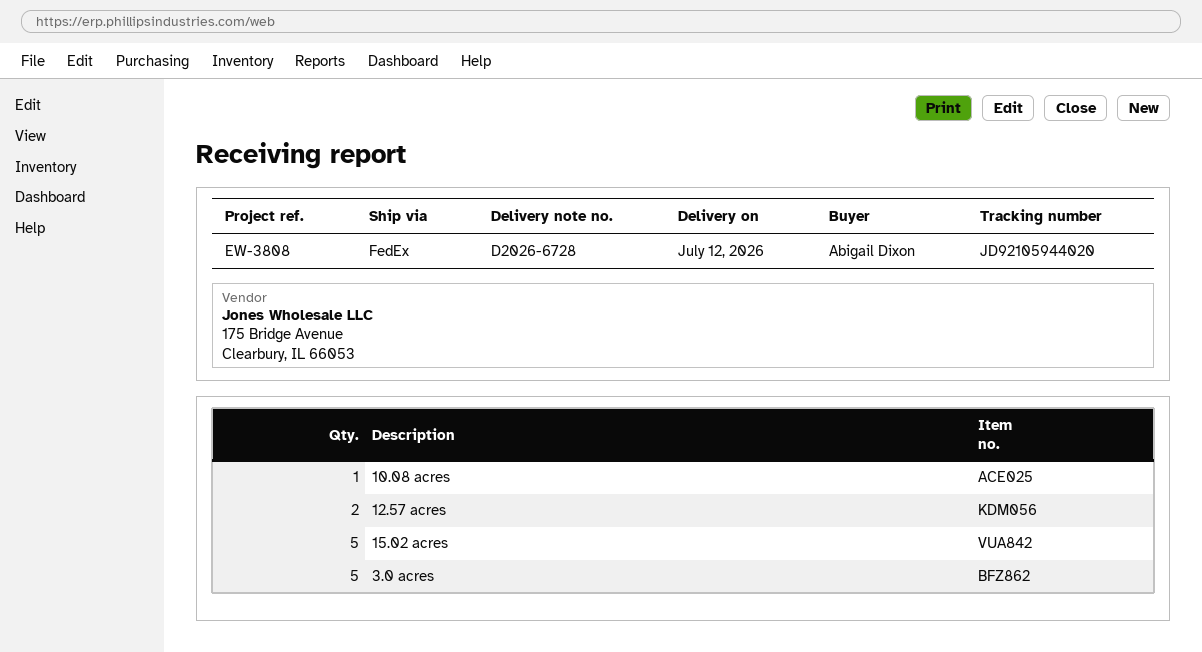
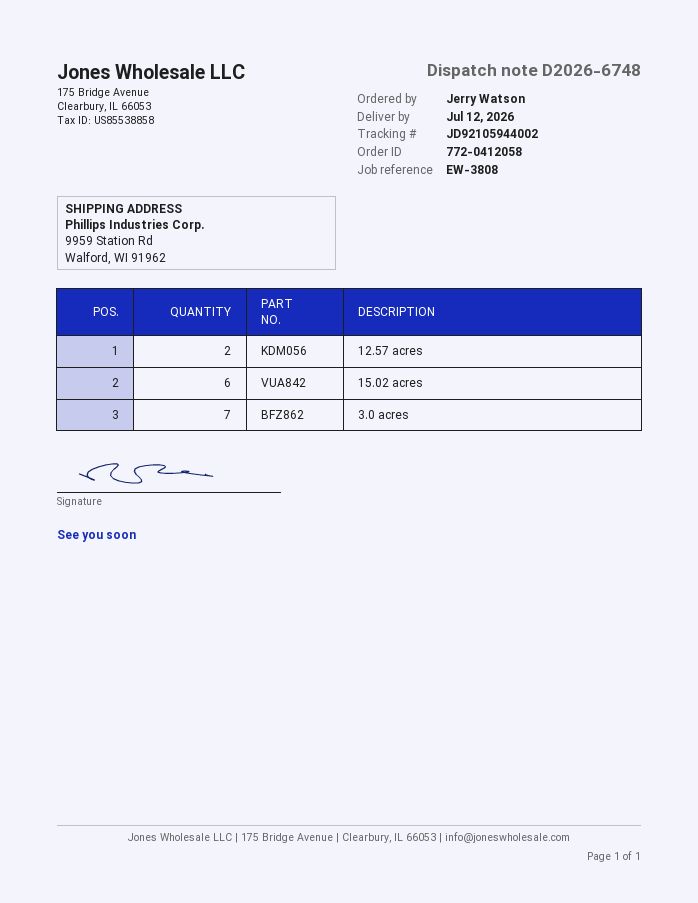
delivery note number: D2026-6728 -> D2026-6748
ordered by: Abigail Dixon -> Jerry Watson
tracking number: JD92105944020 -> JD92105944002
10.08 acres: 1 -> none
15.02 acres: 5 -> 6
3.0 acres: 5 -> 7

